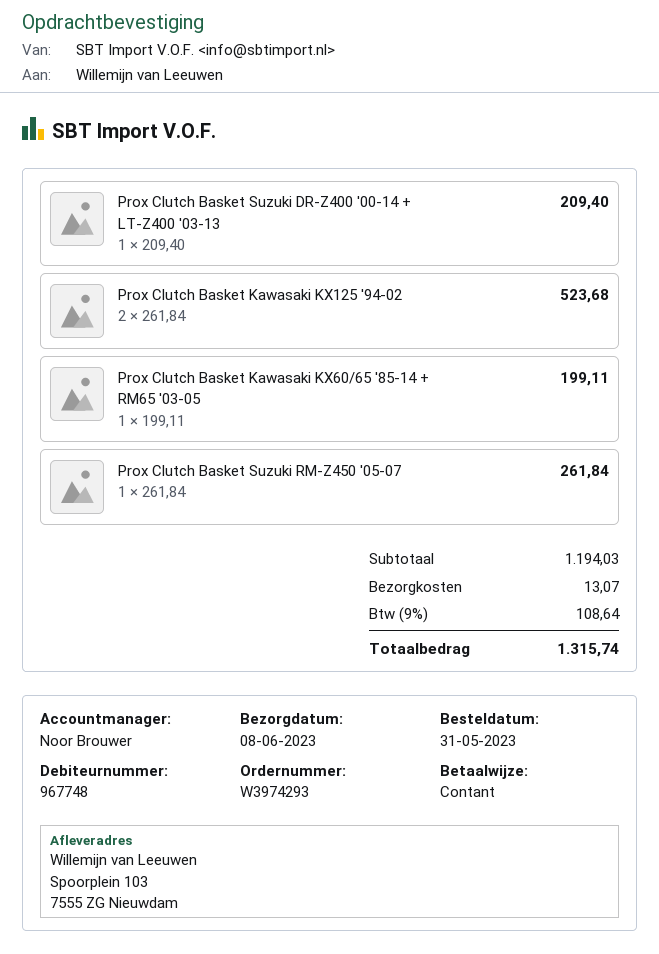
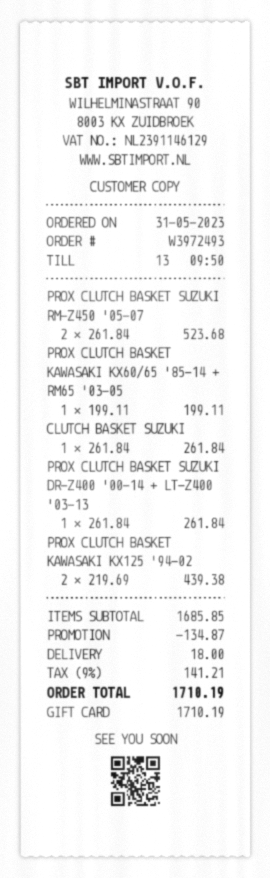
order number: W3974293 -> W3972493
payment method: cash -> gift card
Prox Clutch Basket Suzuki DR-Z400 '00-14 + LT-Z400 '03-13: 1 x 209.40 = 209.40 -> 1 x 261.84 = 261.84
Prox Clutch Basket Kawasaki KX125 '94-02: 2 x 261.84 = 523.68 -> 2 x 219.69 = 439.38
Prox Clutch Basket Suzuki RM-Z450 '05-07: 1 x 261.84 = 261.84 -> 2 x 261.84 = 523.68
CLUTCH BASKET SUZUKI: none -> 1 x 261.84 = 261.84
subtotal: 1194.03 -> 1685.85
discount: none -> 134.87
shipping: 13.07 -> 18.00
tax: 9% = 108.64 -> 9% = 141.21
total: 1315.74 -> 1710.19

